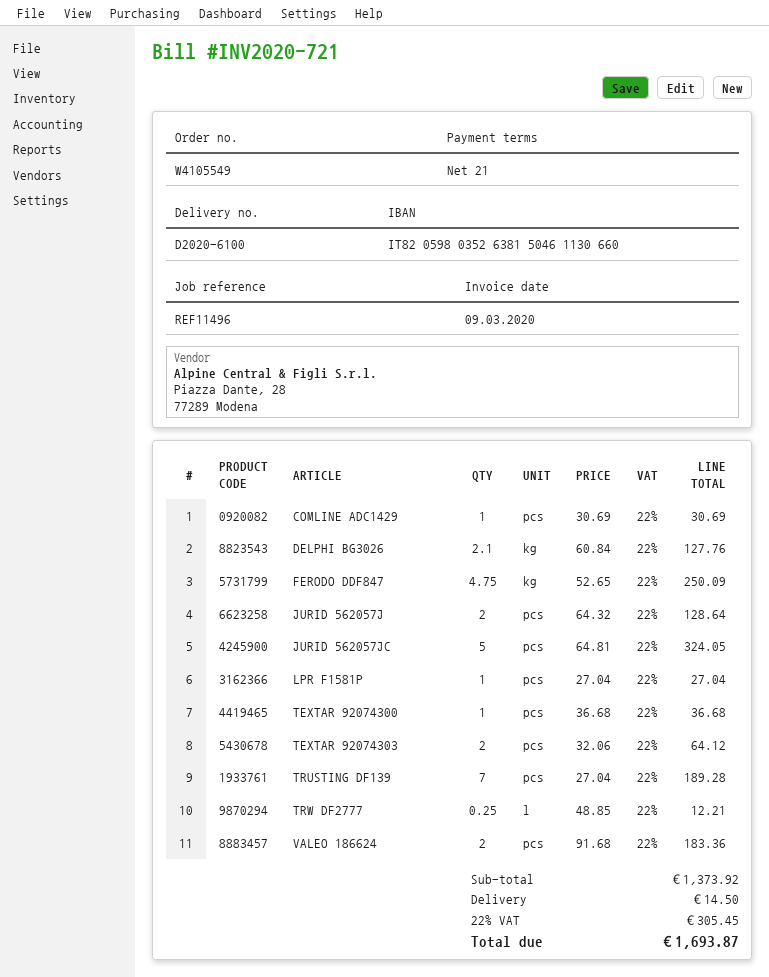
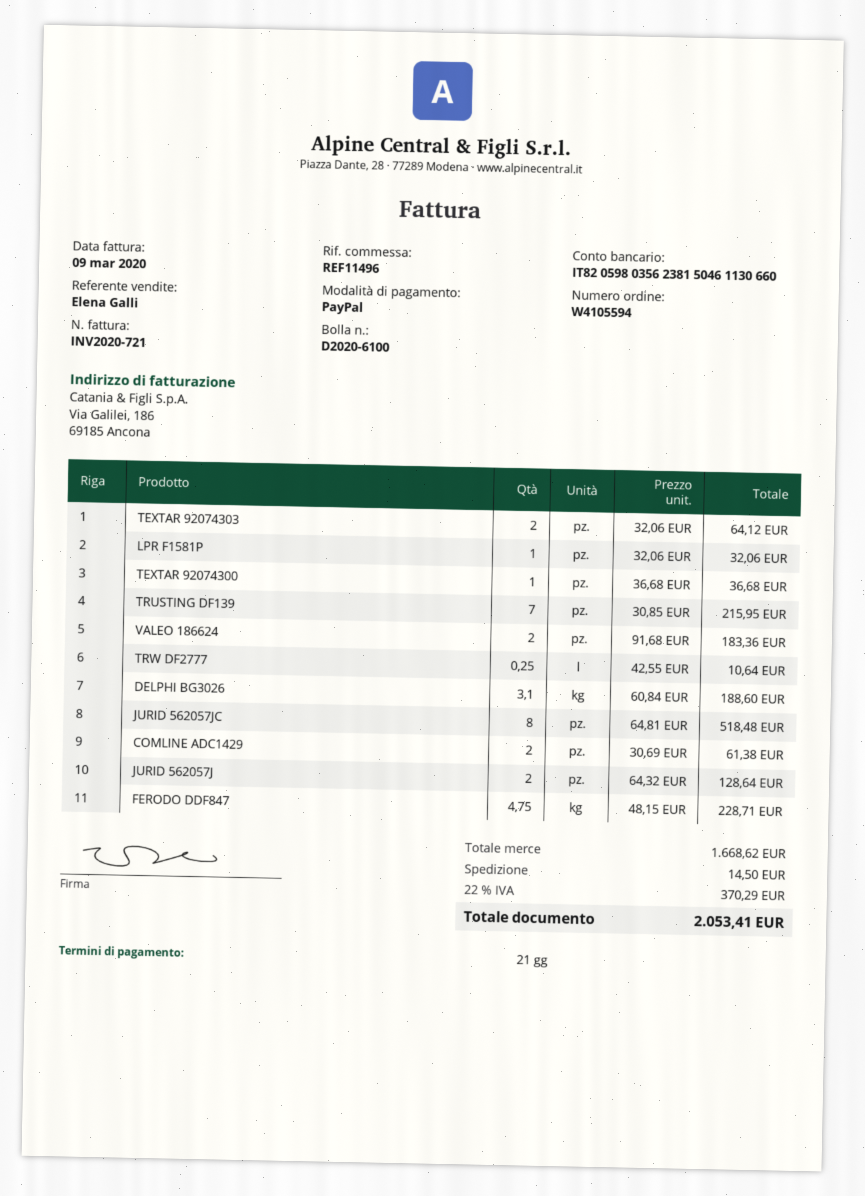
order number: W4105549 -> W4105594
bank account: IT8205980352638150461130660 -> IT8205980356238150461130660
COMLINE ADC1429: 1 x 30.69 = 30.69 -> 2 x 30.69 = 61.38
DELPHI BG3026: 2.1 x 60.84 = 127.76 -> 3.1 x 60.84 = 188.60
FERODO DDF847: 4.75 x 52.65 = 250.09 -> 4.75 x 48.15 = 228.71
JURID 562057JC: 5 x 64.81 = 324.05 -> 8 x 64.81 = 518.48
LPR F1581P: 1 x 27.04 = 27.04 -> 1 x 32.06 = 32.06
TRUSTING DF139: 7 x 27.04 = 189.28 -> 7 x 30.85 = 215.95
TRW DF2777: 0.25 x 48.85 = 12.21 -> 0.25 x 42.55 = 10.64
subtotal: 1373.92 -> 1668.62
tax: 22% = 305.45 -> 22% = 370.29
total: 1693.87 -> 2053.41

